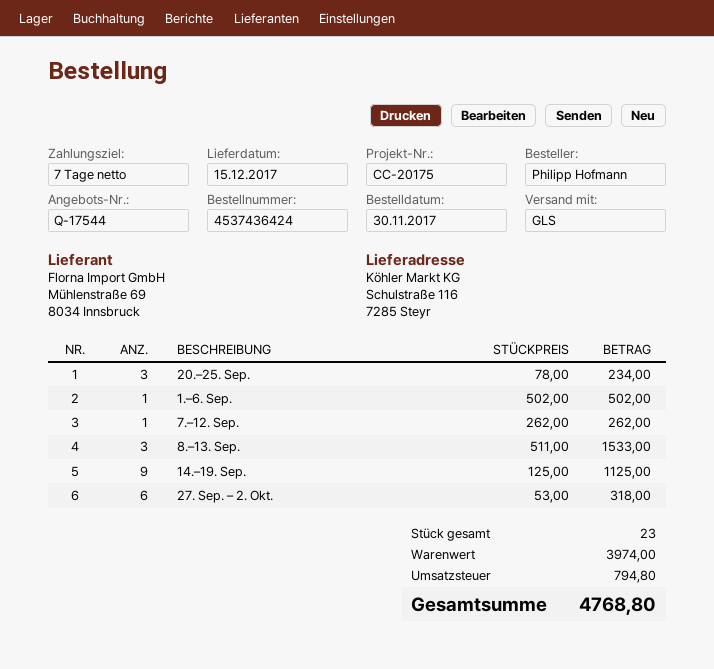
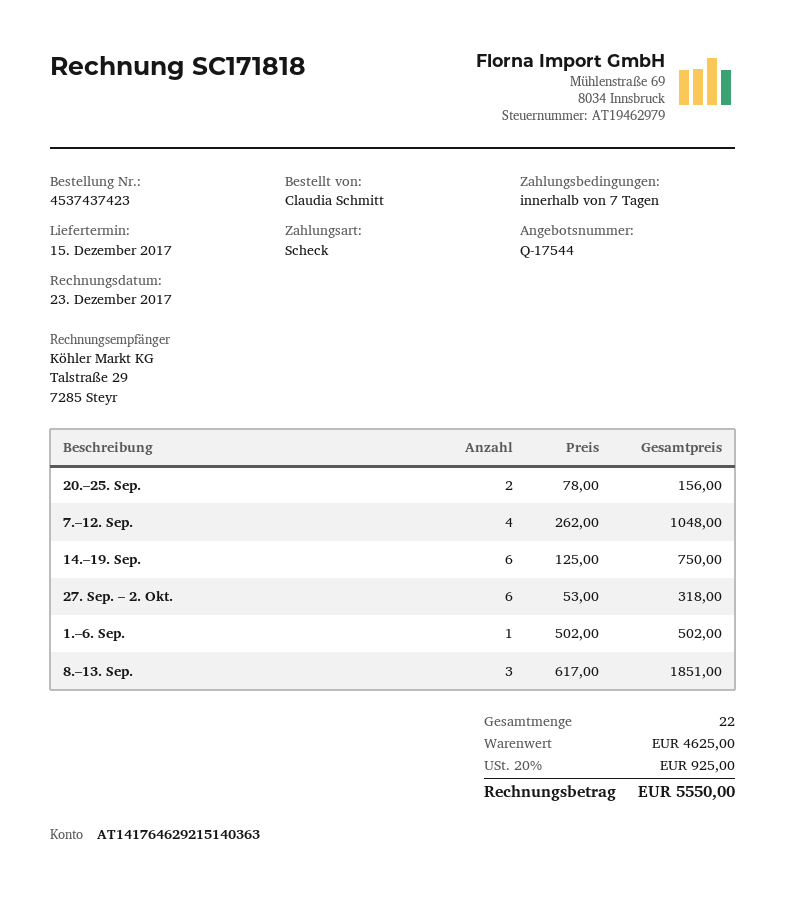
order number: 4537436424 -> 4537437423
ordered by: Philipp Hofmann -> Claudia Schmitt
20.–25. Sep.: 3 x 78.00 = 234.00 -> 2 x 78.00 = 156.00
7.–12. Sep.: 1 x 262.00 = 262.00 -> 4 x 262.00 = 1048.00
8.–13. Sep.: 3 x 511.00 = 1533.00 -> 3 x 617.00 = 1851.00
14.–19. Sep.: 9 x 125.00 = 1125.00 -> 6 x 125.00 = 750.00
total quantity: 23 -> 22
subtotal: 3974.00 -> 4625.00
tax: 794.80 -> 925.00
total: 4768.80 -> 5550.00

